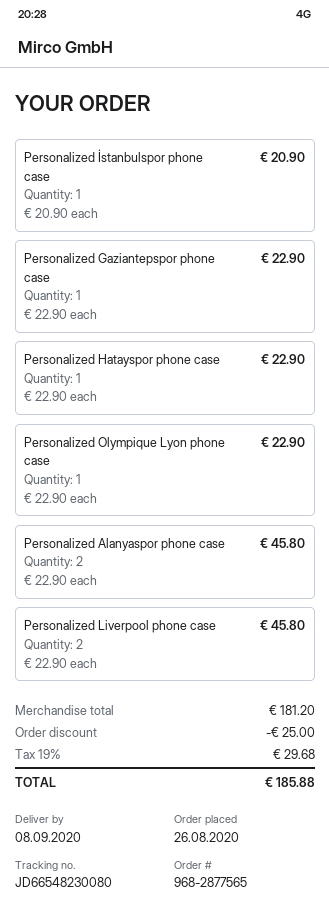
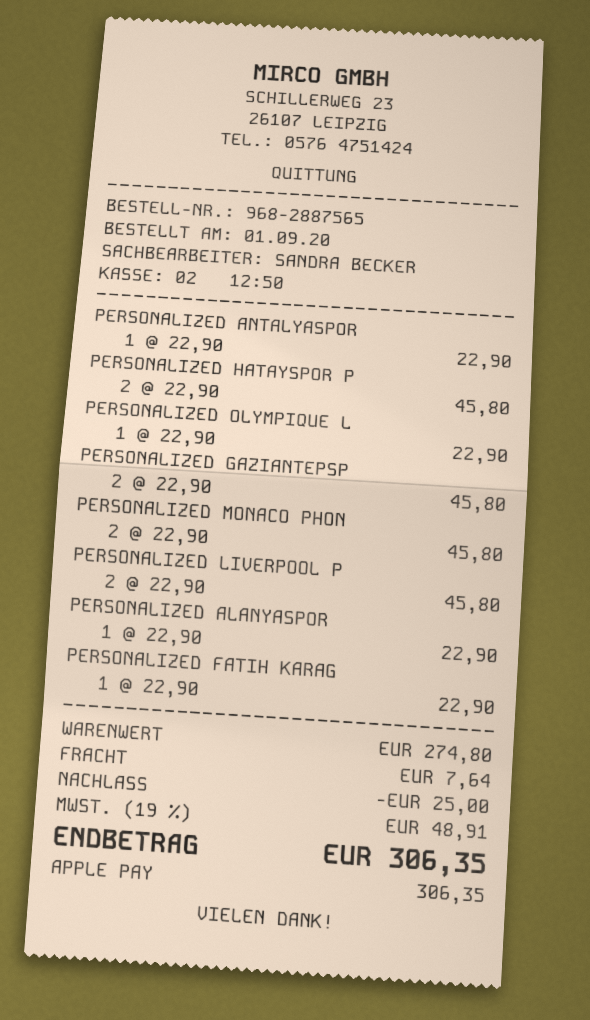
order number: 968-2877565 -> 968-2887565
order date: 2020-08-26 -> 2020-09-01
Personalized İstanbulspor phone case: 1 x 20.90 = 20.90 -> none
Personalized Gaziantepspor phone case: 1 x 22.90 = 22.90 -> 2 x 22.90 = 45.80
Personalized Hatayspor phone case: 1 x 22.90 = 22.90 -> 2 x 22.90 = 45.80
Personalized Alanyaspor phone case: 2 x 22.90 = 45.80 -> 1 x 22.90 = 22.90
PERSONALIZED ANTALYASPOR: none -> 1 x 22.90 = 22.90
PERSONALIZED MONACO PHON: none -> 2 x 22.90 = 45.80
PERSONALIZED FATIH KARAG: none -> 1 x 22.90 = 22.90
subtotal: 181.20 -> 274.80
shipping: none -> 7.64
tax: 19% = 29.68 -> 19% = 48.91
total: 185.88 -> 306.35

